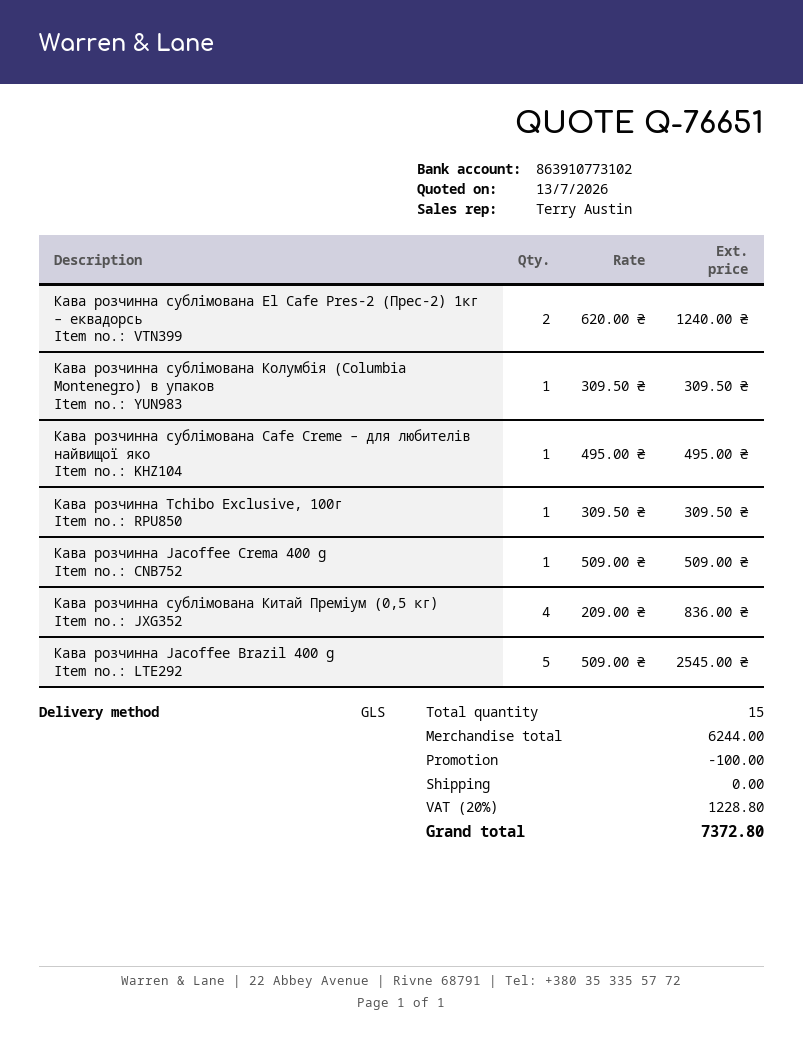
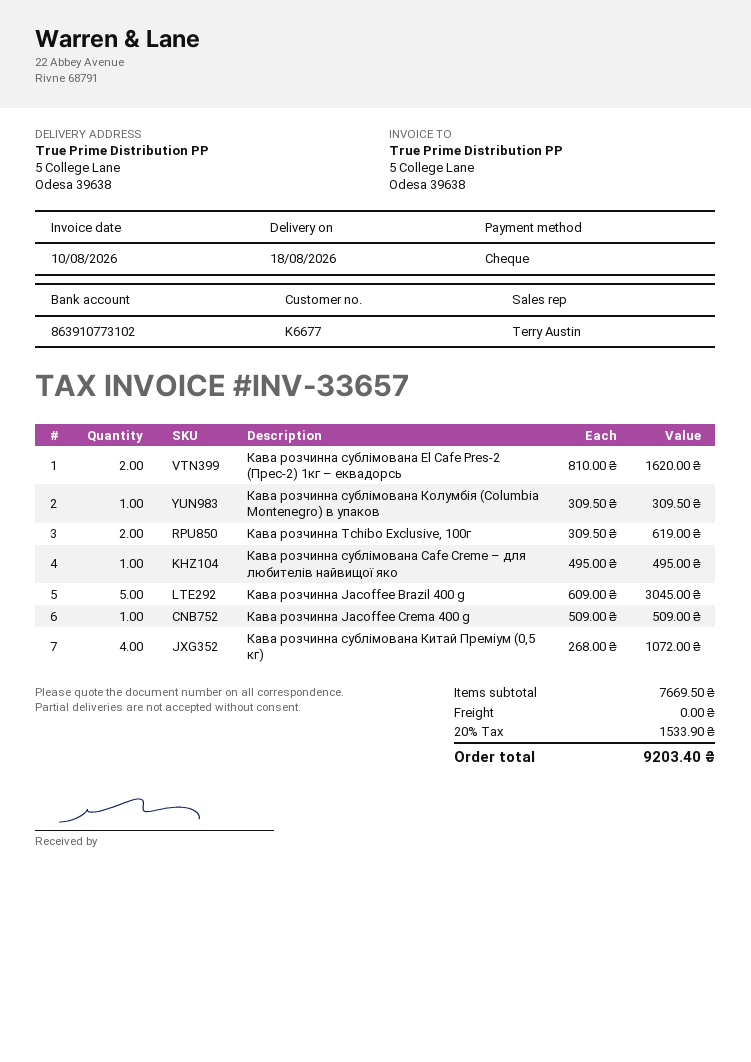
Кава розчинна сублімована El Cafe Pres-2 (Прес-2) 1кг – еквадорсь: 2 x 620.00 = 1240.00 -> 2 x 810.00 = 1620.00
Кава розчинна Tchibo Exclusive, 100г: 1 x 309.50 = 309.50 -> 2 x 309.50 = 619.00
Кава розчинна сублімована Китай Преміум (0,5 кг): 4 x 209.00 = 836.00 -> 4 x 268.00 = 1072.00
Кава розчинна Jacoffee Brazil 400 g: 5 x 509.00 = 2545.00 -> 5 x 609.00 = 3045.00
subtotal: 6244.00 -> 7669.50
discount: 100.00 -> none
tax: 20% = 1228.80 -> 20% = 1533.90
total: 7372.80 -> 9203.40

